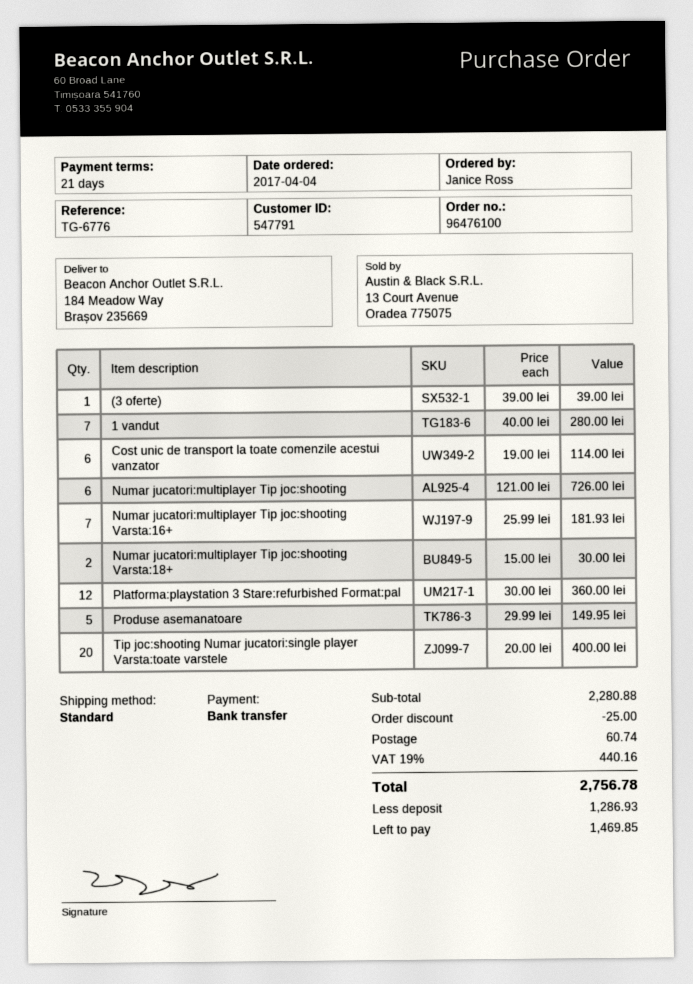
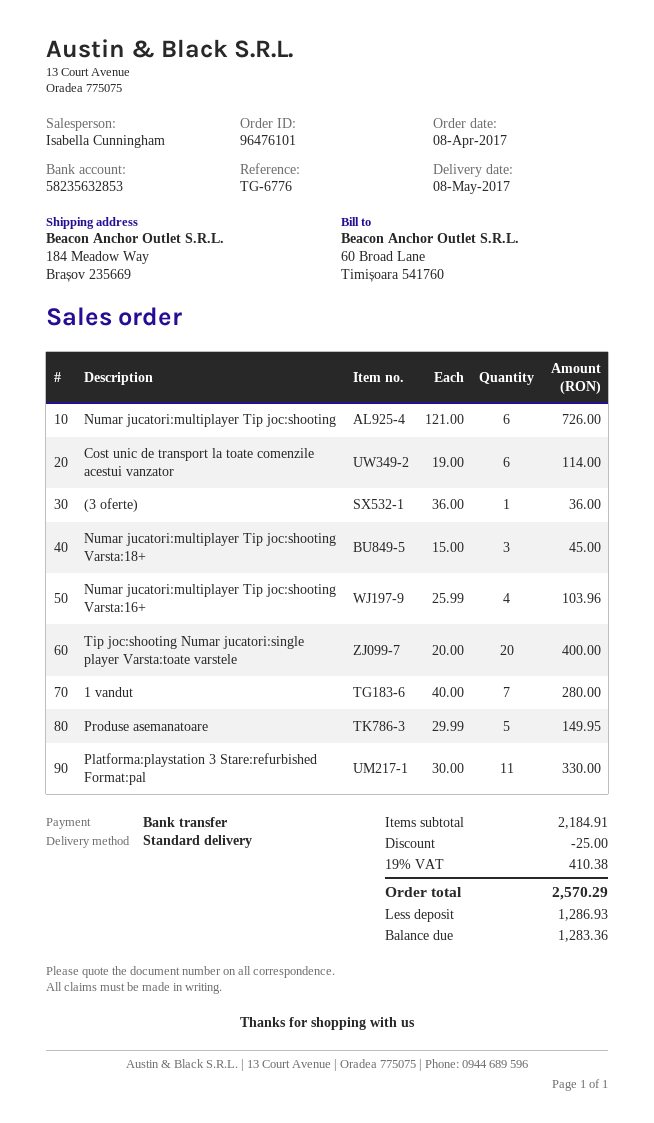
order number: 96476100 -> 96476101
order date: 2017-04-04 -> 2017-04-08
(3 oferte): 1 x 39.00 = 39.00 -> 1 x 36.00 = 36.00
Numar jucatori:multiplayer Tip joc:shooting Varsta:16+: 7 x 25.99 = 181.93 -> 4 x 25.99 = 103.96
Numar jucatori:multiplayer Tip joc:shooting Varsta:18+: 2 x 15.00 = 30.00 -> 3 x 15.00 = 45.00
Platforma:playstation 3 Stare:refurbished Format:pal: 12 x 30.00 = 360.00 -> 11 x 30.00 = 330.00
subtotal: 2280.88 -> 2184.91
shipping: 60.74 -> none
tax: 19% = 440.16 -> 19% = 410.38
total: 2756.78 -> 2570.29
balance: 1469.85 -> 1283.36

